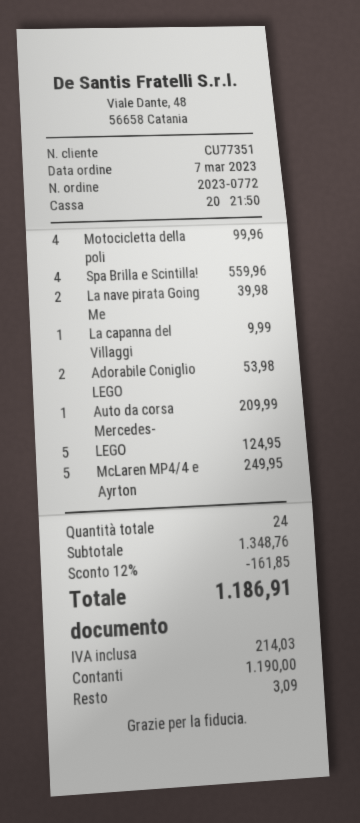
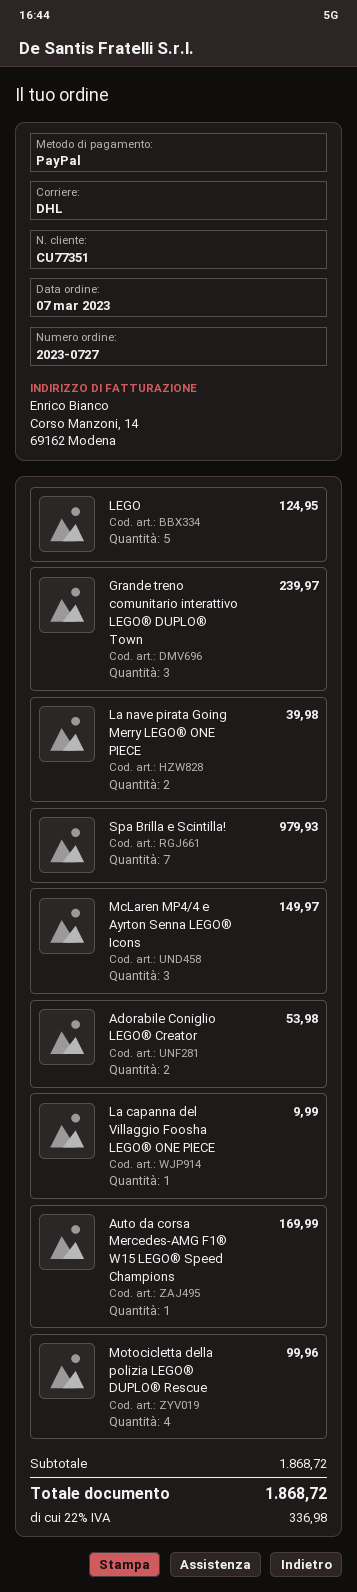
order number: 2023-0772 -> 2023-0727
payment method: cash -> PayPal
Spa Brilla e Scintilla!: 4 for 559.96 -> 7 for 979.93
Auto da corsa Mercedes-: 1 for 209.99 -> 1 for 169.99
McLaren MP4/4 e Ayrton: 5 for 249.95 -> 3 for 149.97
Grande treno comunitario interattivo LEGO® DUPLO® Town: none -> 3 for 239.97
subtotal: 1348.76 -> 1868.72
discount: 12% = 161.85 -> none
tax: 214.03 -> 336.98
total: 1186.91 -> 1868.72

